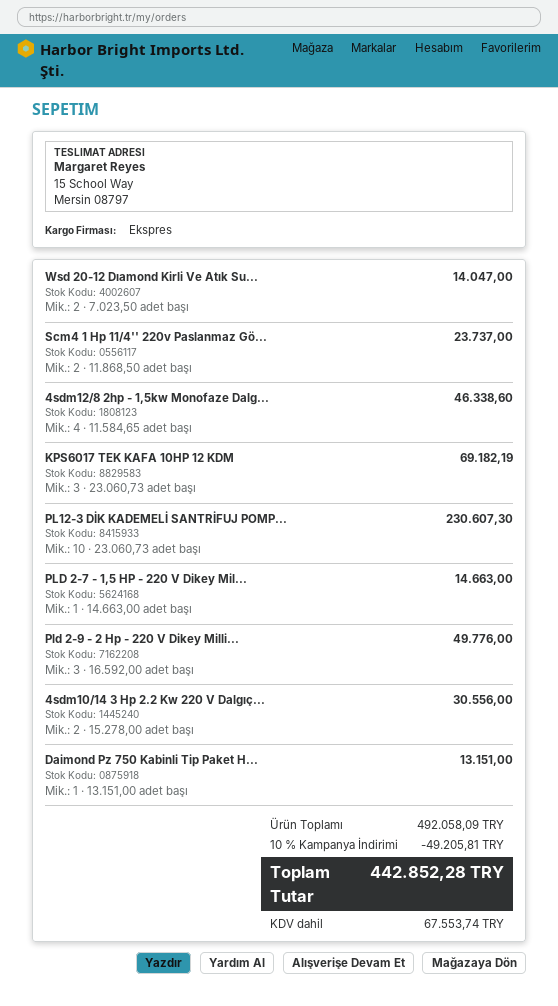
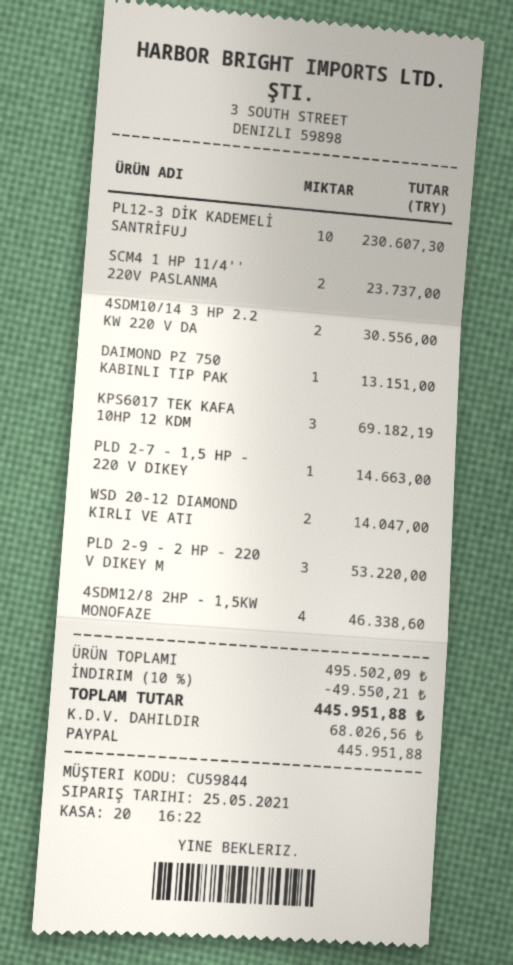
Pld 2-9 - 2 Hp - 220 V Dikey Milli...: 3 for 49776.00 -> 3 for 53220.00
subtotal: 492058.09 -> 495502.09
discount: 10% = 49205.81 -> 10% = 49550.21
tax: 67553.74 -> 68026.56
total: 442852.28 -> 445951.88

